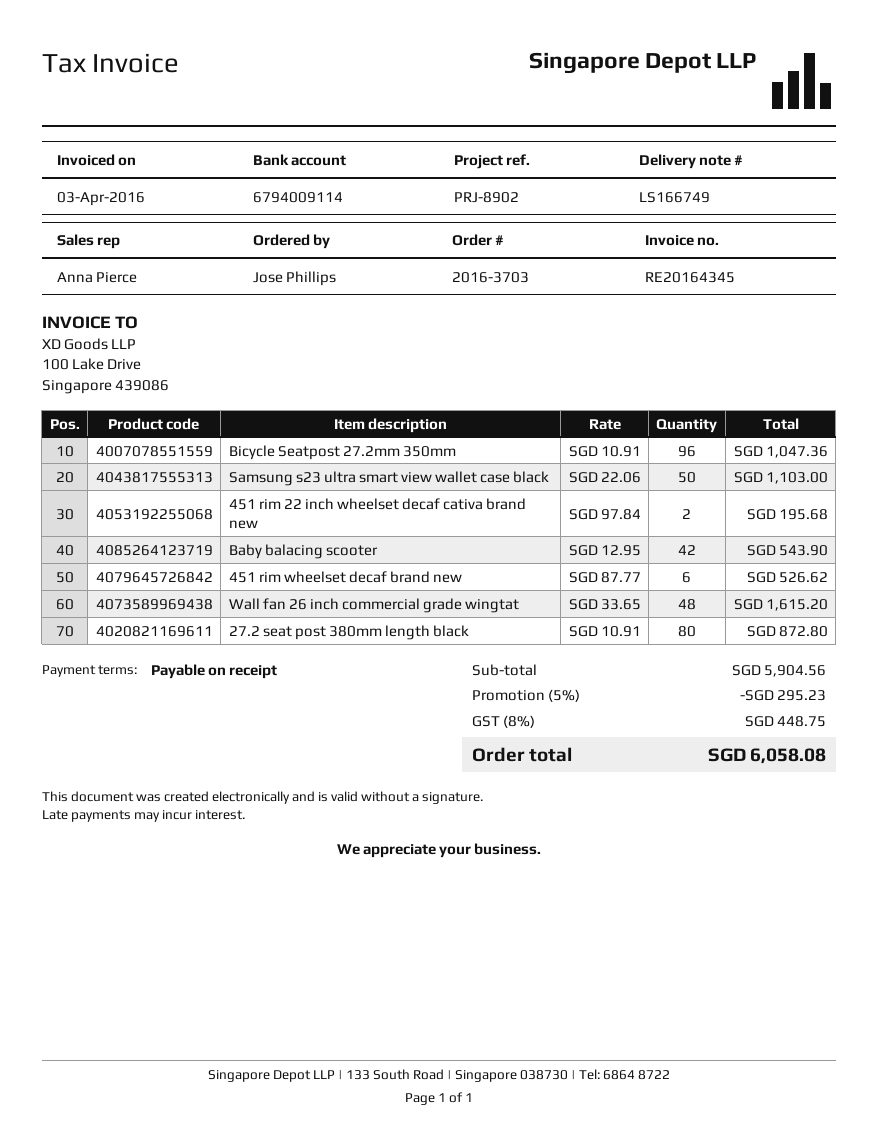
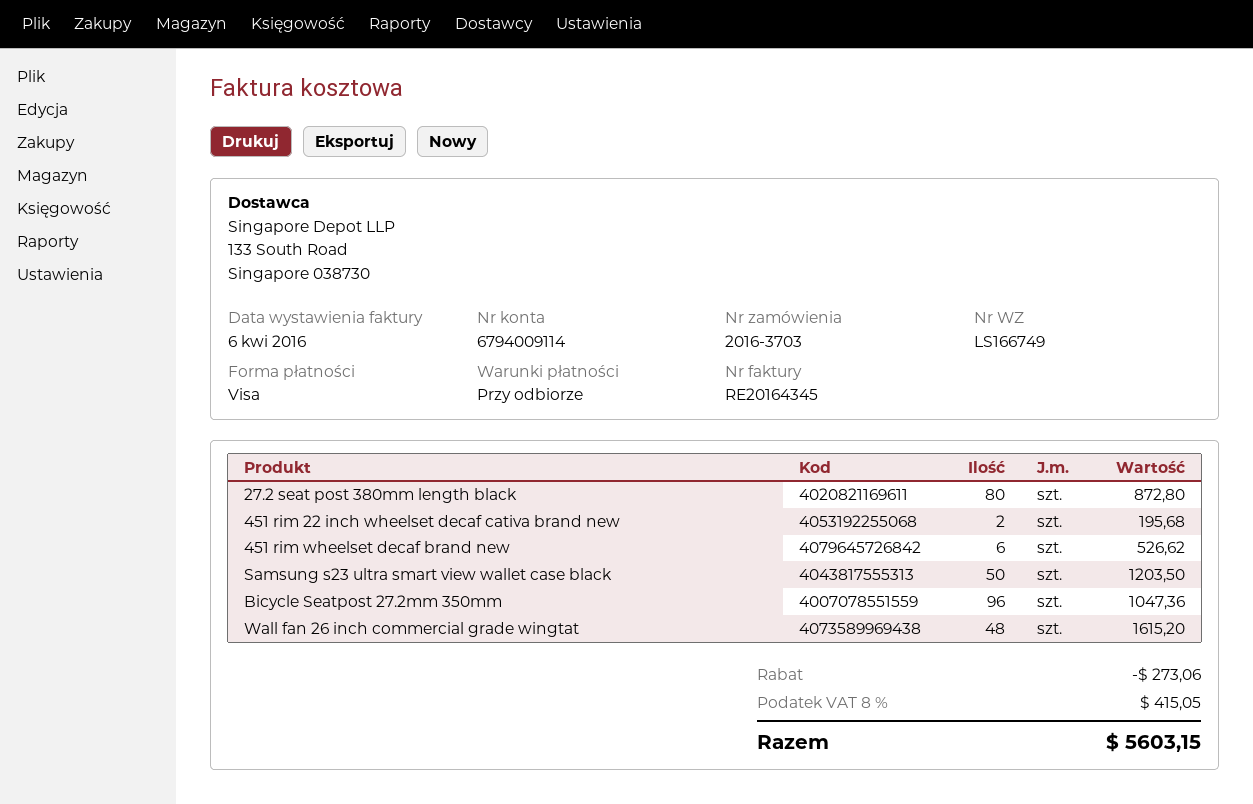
invoice date: 2016-04-03 -> 2016-04-06
Samsung s23 ultra smart view wallet case black: 50 for 1103.00 -> 50 for 1203.50
Baby balacing scooter: 42 for 543.90 -> none
discount: 295.23 -> 273.06
tax: 8% = 448.75 -> 8% = 415.05
total: 6058.08 -> 5603.15

